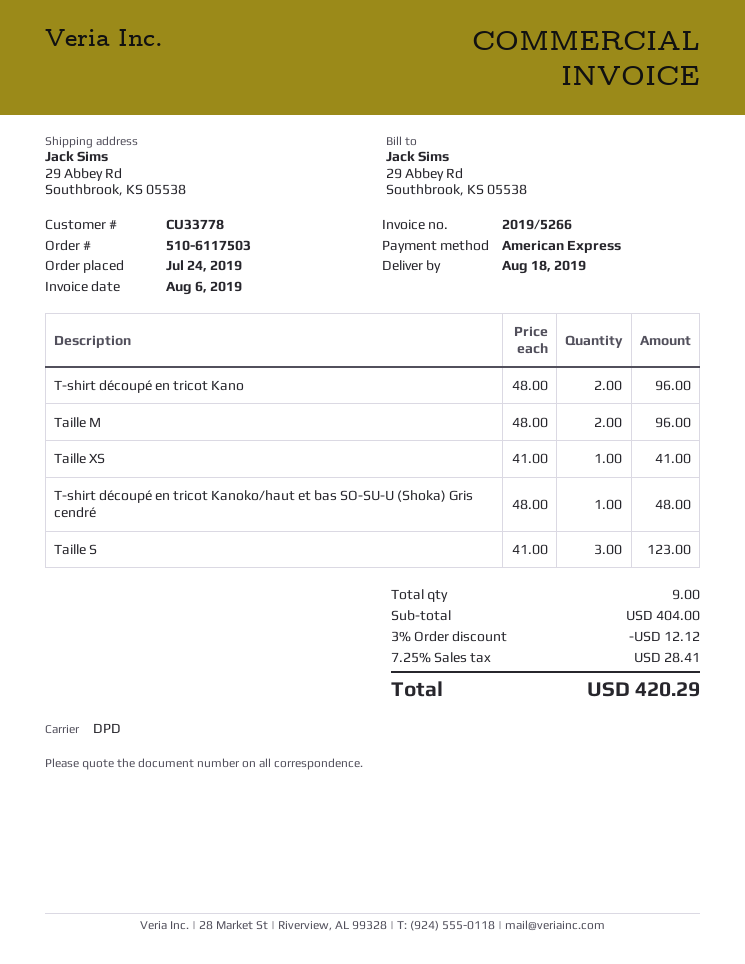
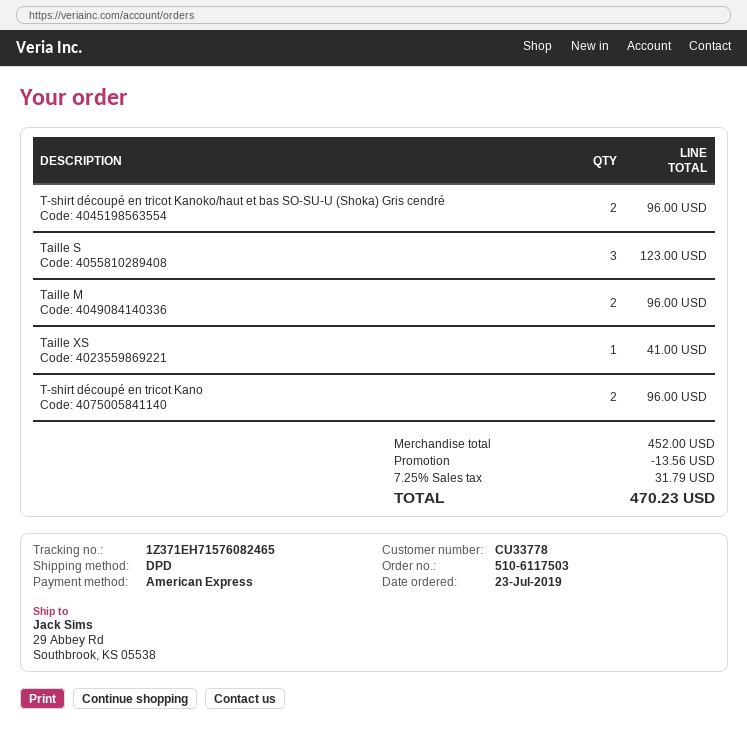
order date: 2019-07-24 -> 2019-07-23
T-shirt découpé en tricot Kanoko/haut et bas SO-SU-U (Shoka) Gris cendré: 1 for 48.00 -> 2 for 96.00
subtotal: 404.00 -> 452.00
discount: 12.12 -> 13.56
tax: 7.25% = 28.41 -> 7.25% = 31.79
total: 420.29 -> 470.23

